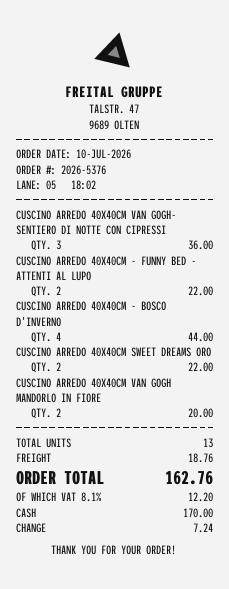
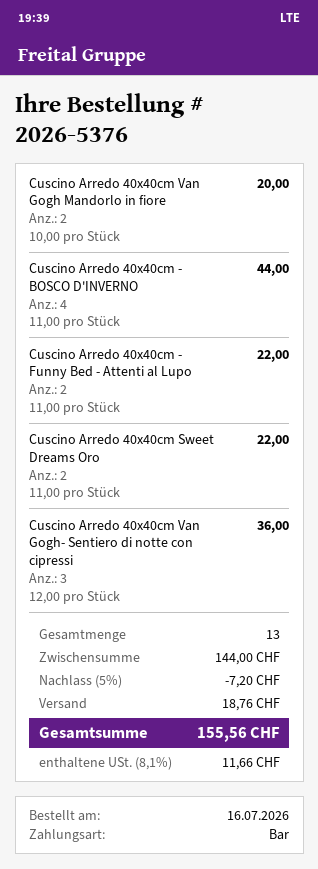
order date: 2026-07-10 -> 2026-07-16
discount: none -> 5% = 7.20
tax: 8.1% = 12.20 -> 8.1% = 11.66
total: 162.76 -> 155.56

